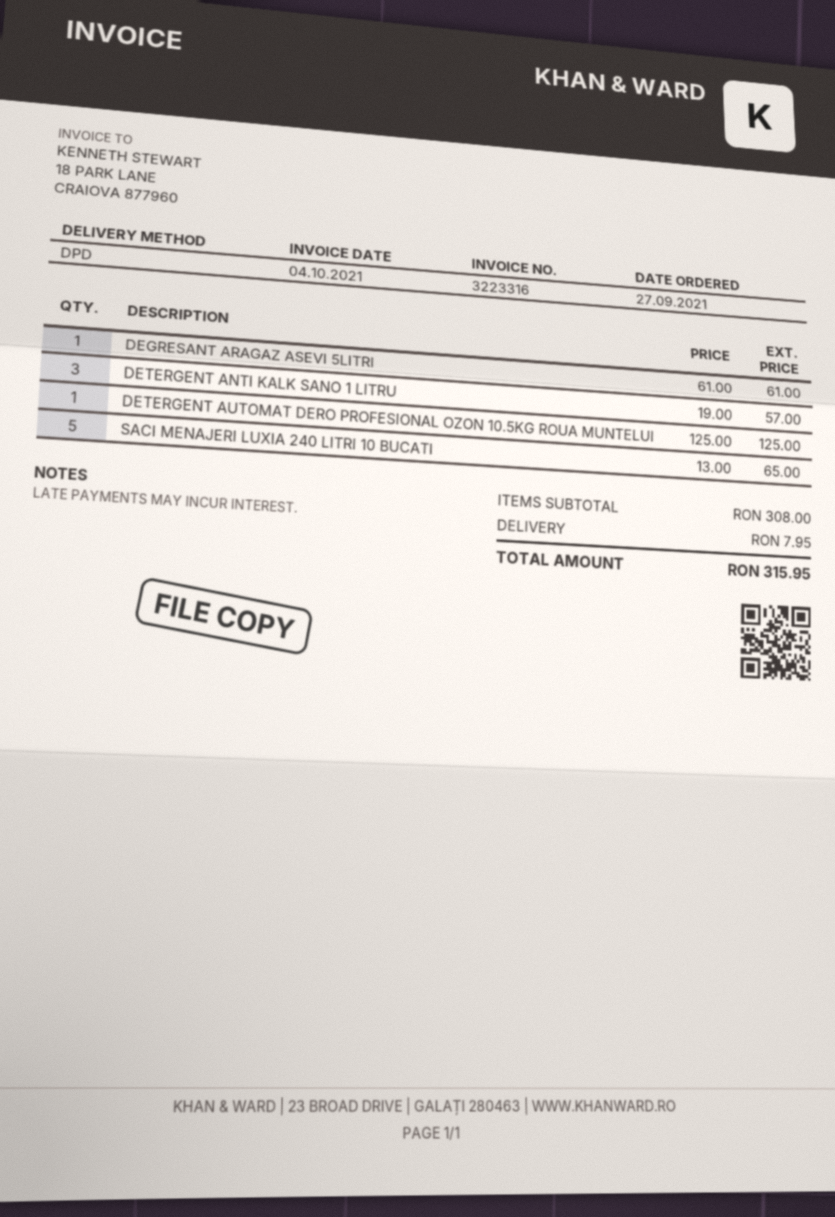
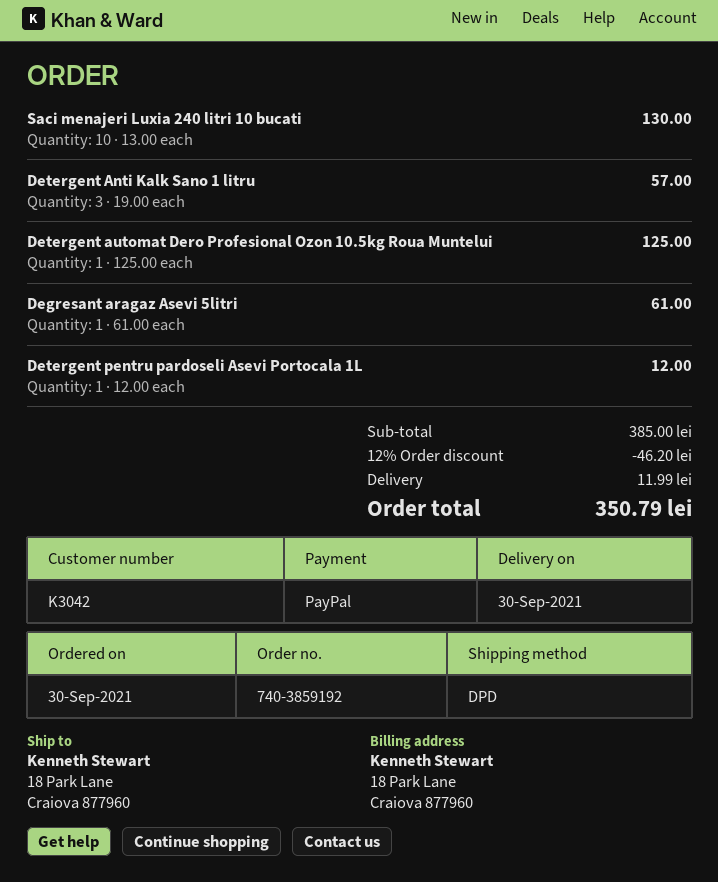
order date: 2021-09-27 -> 2021-09-30
SACI MENAJERI LUXIA 240 LITRI 10 BUCATI: 5 x 13.00 = 65.00 -> 10 x 13.00 = 130.00
Detergent pentru pardoseli Asevi Portocala 1L: none -> 1 x 12.00 = 12.00
subtotal: 308.00 -> 385.00
discount: none -> 12% = 46.20
shipping: 7.95 -> 11.99
total: 315.95 -> 350.79

